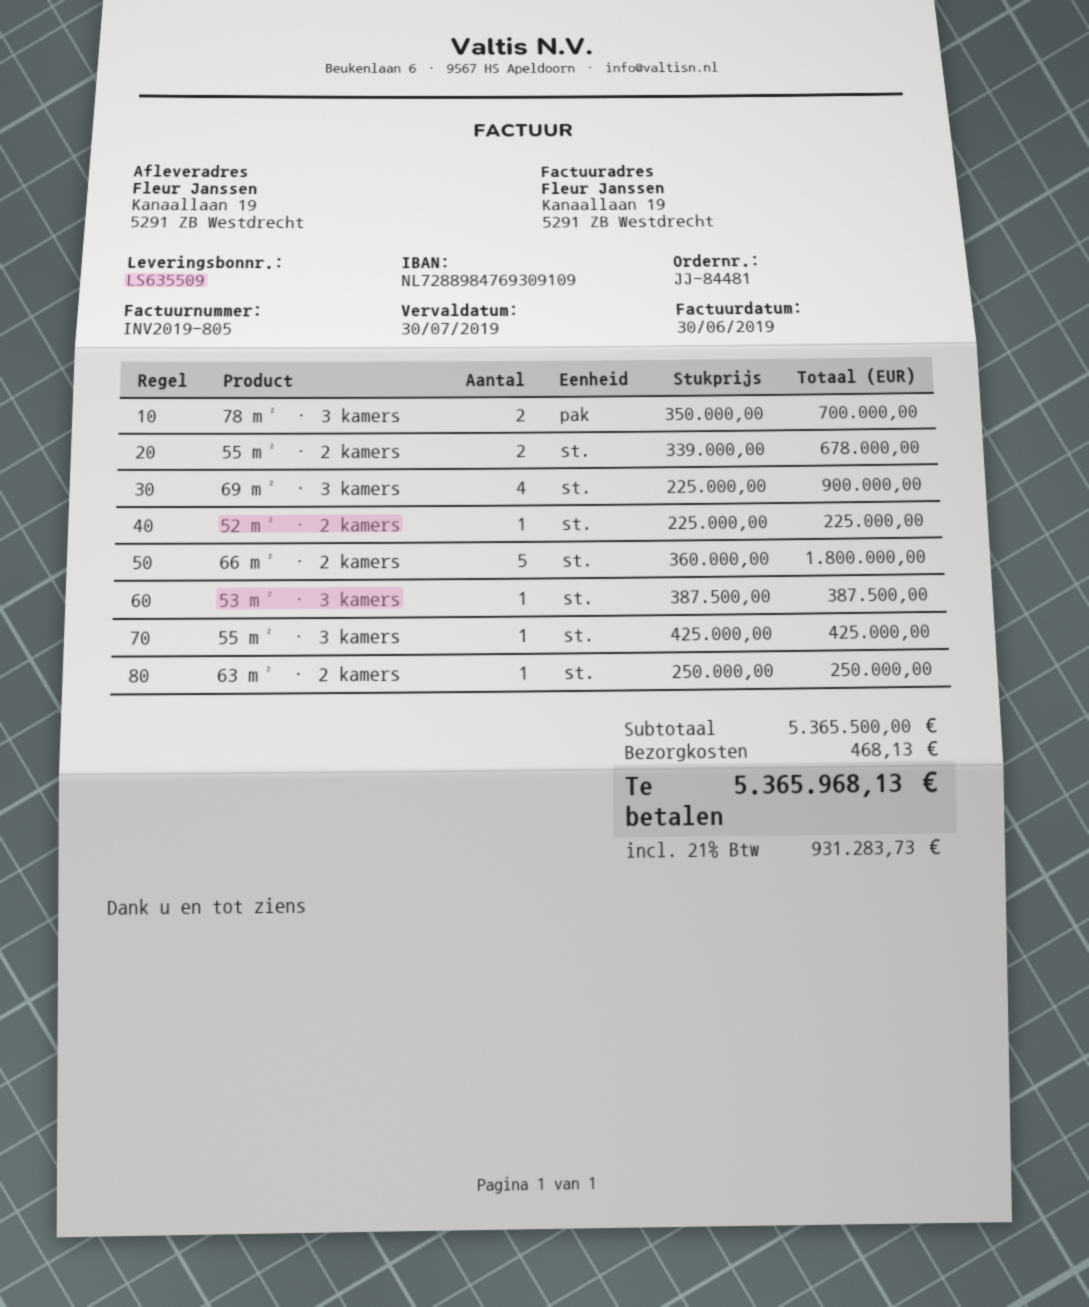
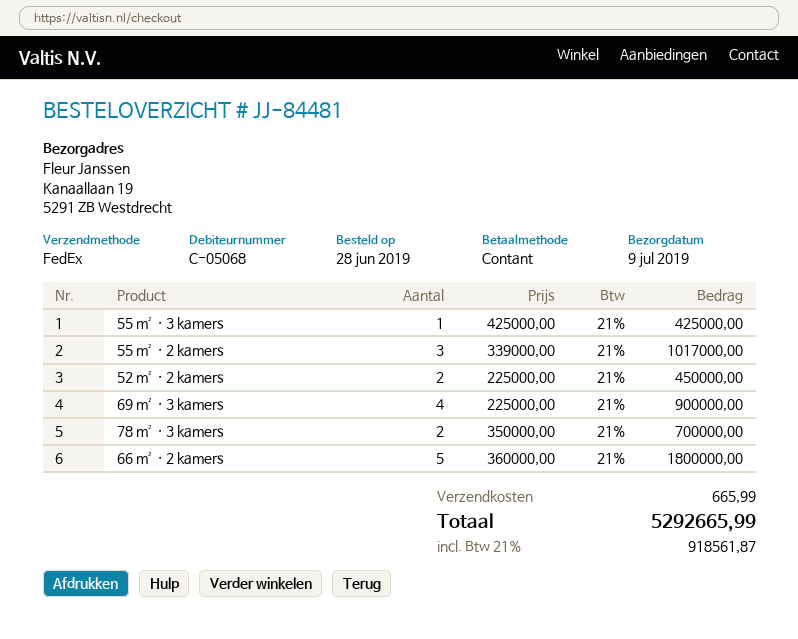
55 m² · 2 kamers: 2 x 339000.00 = 678000.00 -> 3 x 339000.00 = 1017000.00
52 m² · 2 kamers: 1 x 225000.00 = 225000.00 -> 2 x 225000.00 = 450000.00
53 m² · 3 kamers: 1 x 387500.00 = 387500.00 -> none
63 m² · 2 kamers: 1 x 250000.00 = 250000.00 -> none
shipping: 468.13 -> 665.99
tax: 21% = 931283.73 -> 21% = 918561.87
total: 5365968.13 -> 5292665.99

